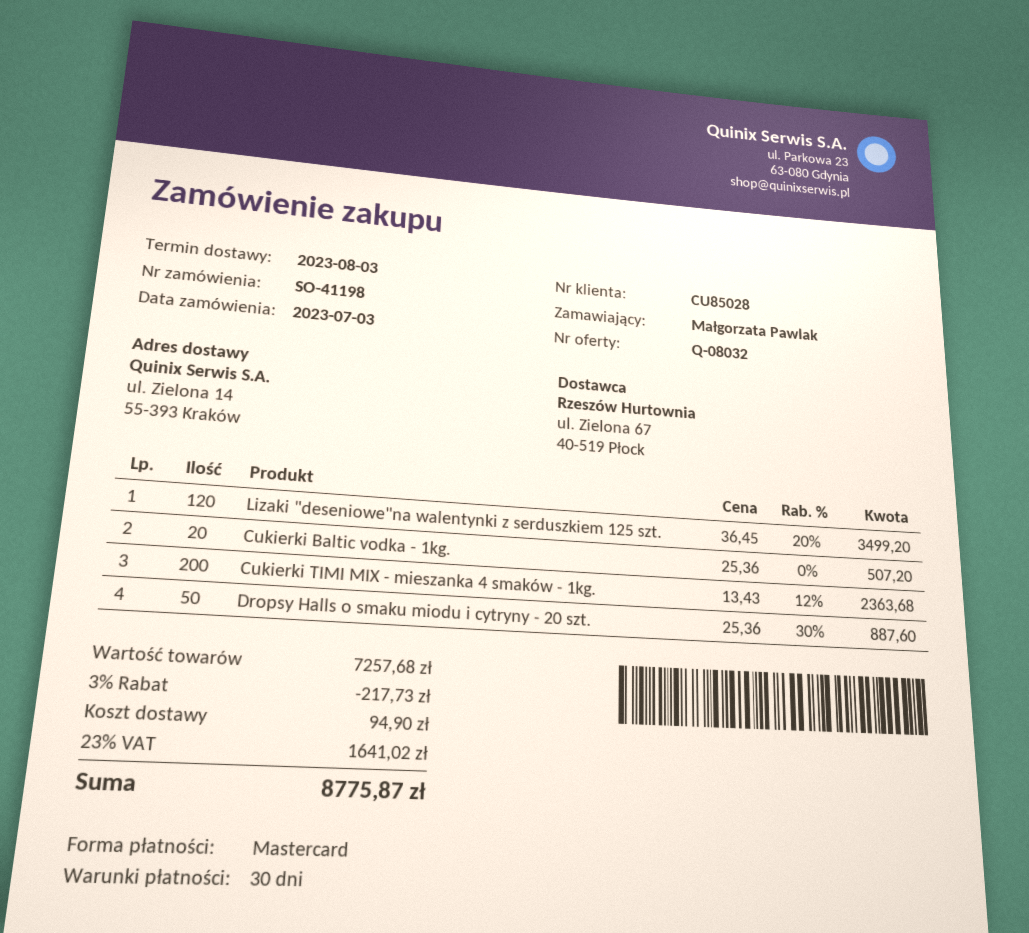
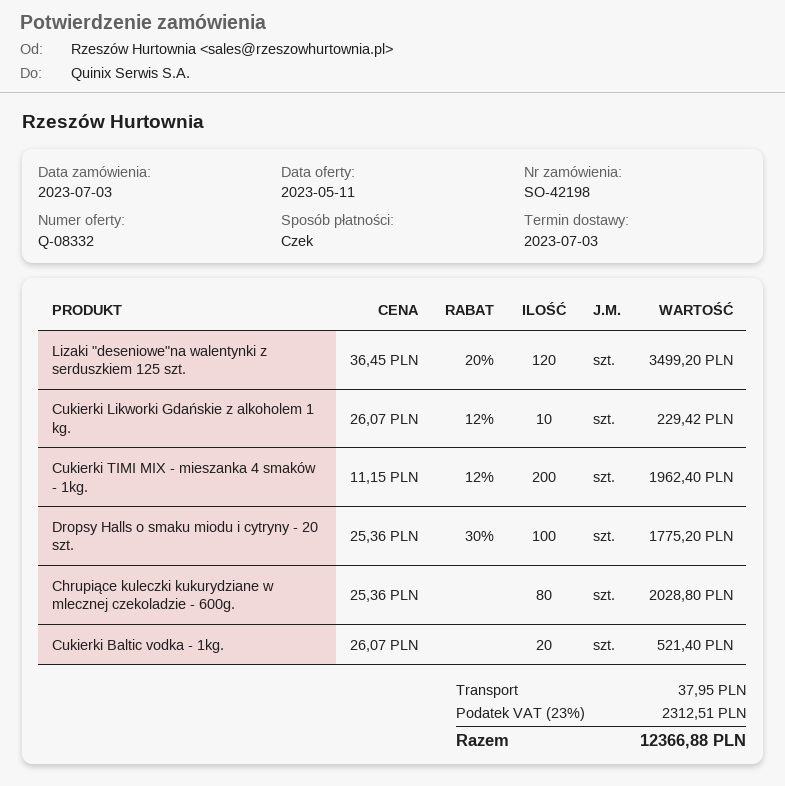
quote number: Q-08032 -> Q-08332
order number: SO-41198 -> SO-42198
delivery date: 2023-08-03 -> 2023-07-03
payment method: Mastercard -> cheque
Cukierki Baltic vodka - 1kg.: 20 x 25.36 = 507.20 -> 20 x 26.07 = 521.40
Cukierki TIMI MIX - mieszanka 4 smaków - 1kg.: 200 x 13.43 - 12% = 2363.68 -> 200 x 11.15 - 12% = 1962.40
Dropsy Halls o smaku miodu i cytryny - 20 szt.: 50 x 25.36 - 30% = 887.60 -> 100 x 25.36 - 30% = 1775.20
Cukierki Likworki Gdańskie z alkoholem 1 kg.: none -> 10 x 26.07 - 12% = 229.42
Chrupiące kuleczki kukurydziane w mlecznej czekoladzie - 600g.: none -> 80 x 25.36 = 2028.80
discount: 3% = 217.73 -> none
shipping: 94.90 -> 37.95
tax: 23% = 1641.02 -> 23% = 2312.51
total: 8775.87 -> 12366.88

